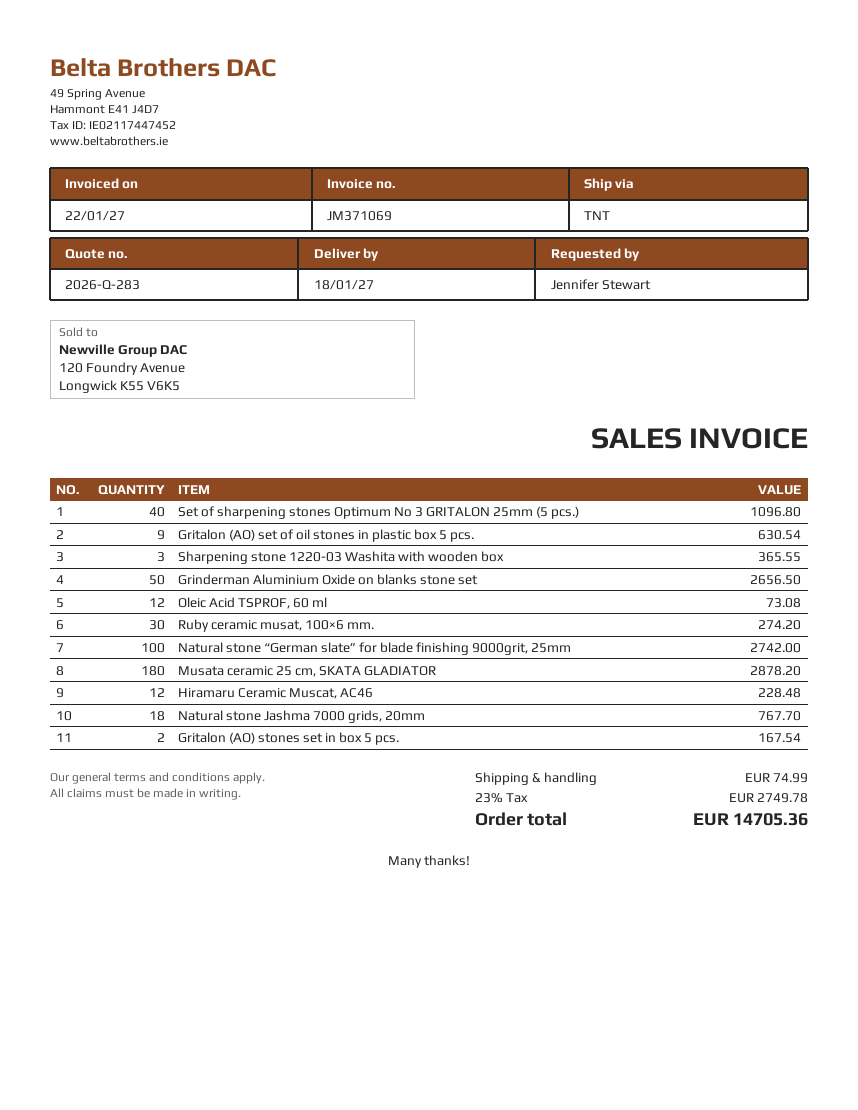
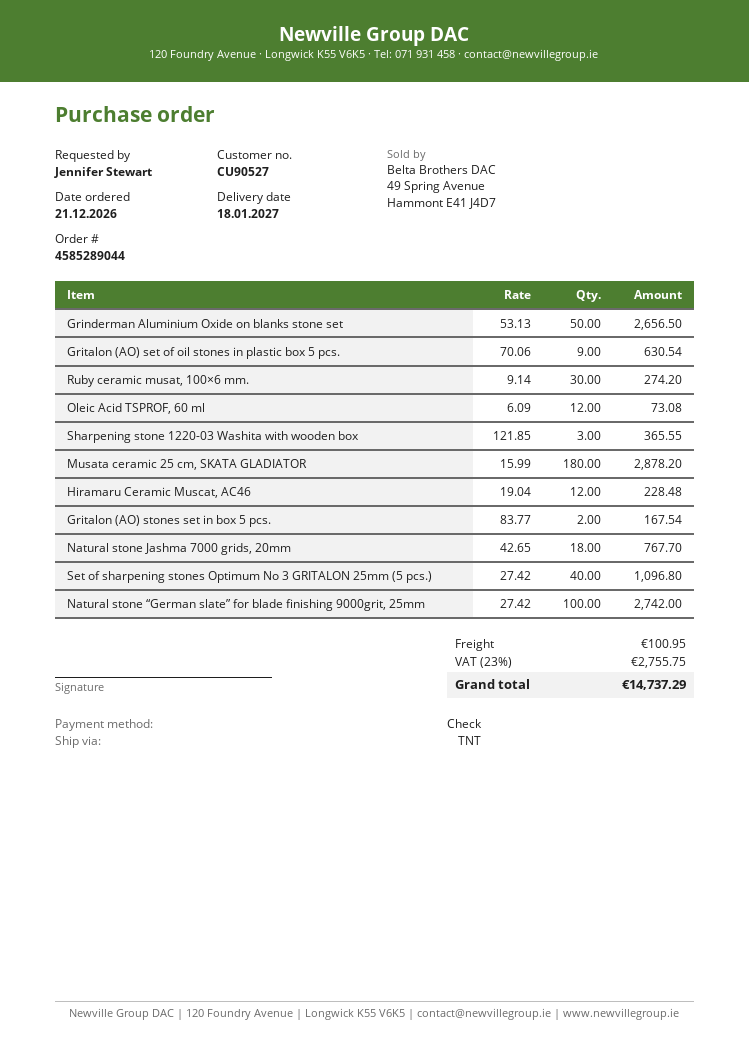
shipping: 74.99 -> 100.95
tax: 23% = 2749.78 -> 23% = 2755.75
total: 14705.36 -> 14737.29

